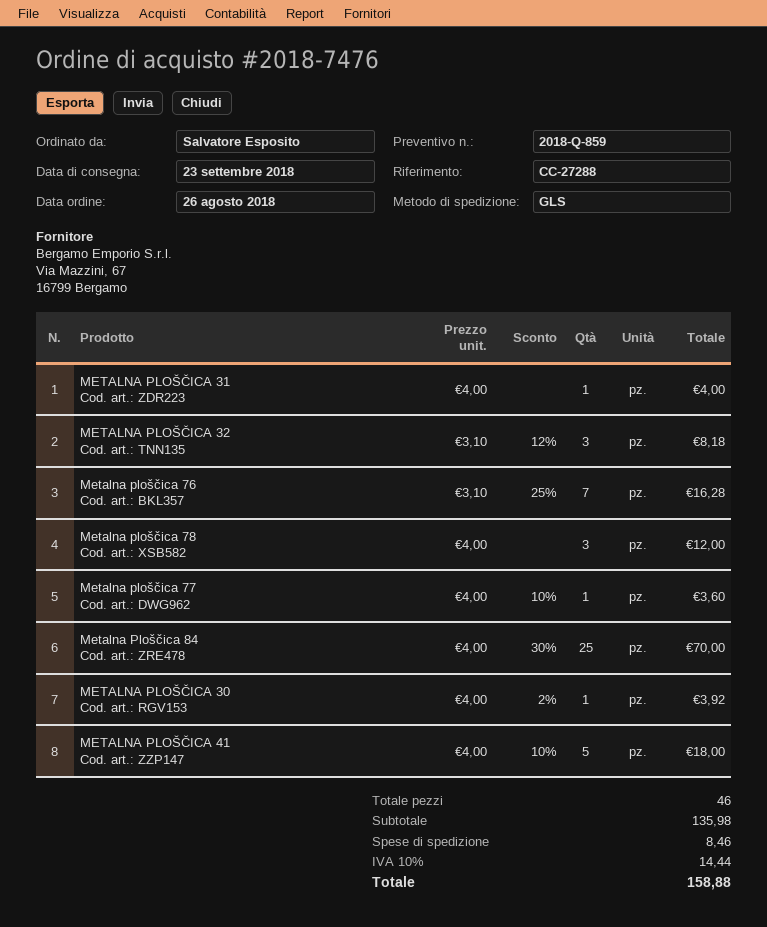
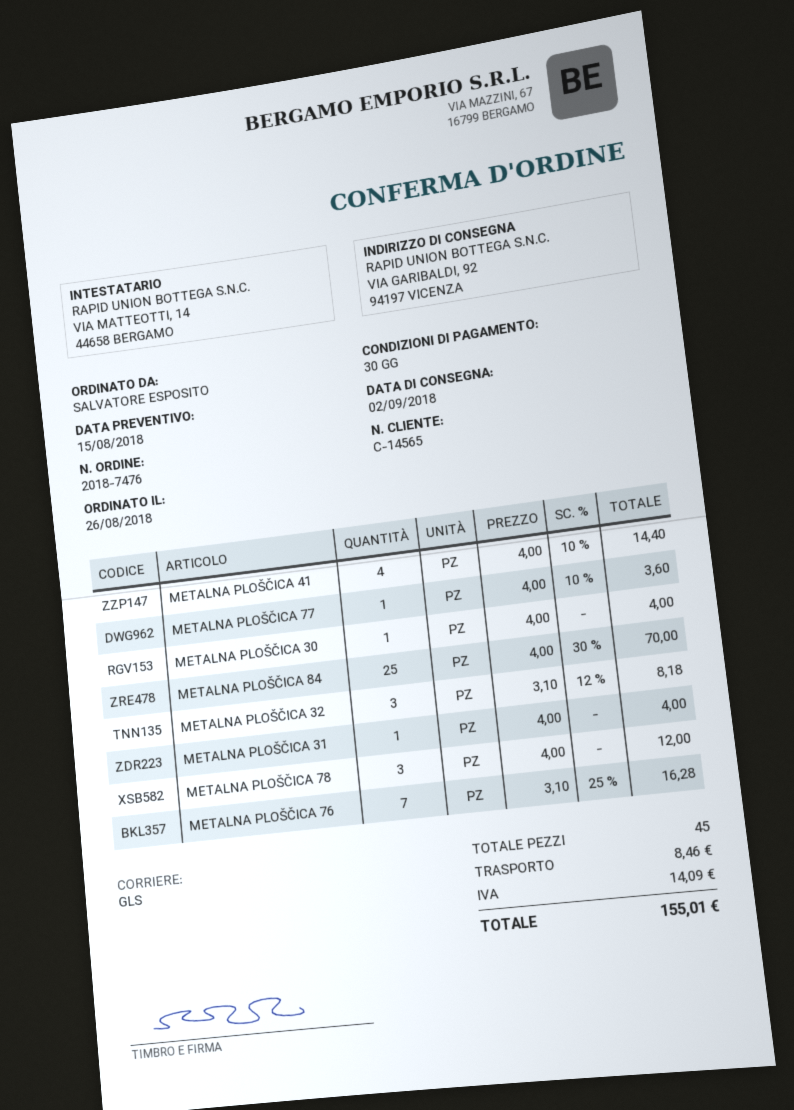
delivery date: 2018-09-23 -> 2018-09-02
METALNA PLOŠČICA 30: 1 x 4.00 - 2% = 3.92 -> 1 x 4.00 = 4.00
METALNA PLOŠČICA 41: 5 x 4.00 - 10% = 18.00 -> 4 x 4.00 - 10% = 14.40
total quantity: 46 -> 45
tax: 14.44 -> 14.09
total: 158.88 -> 155.01

